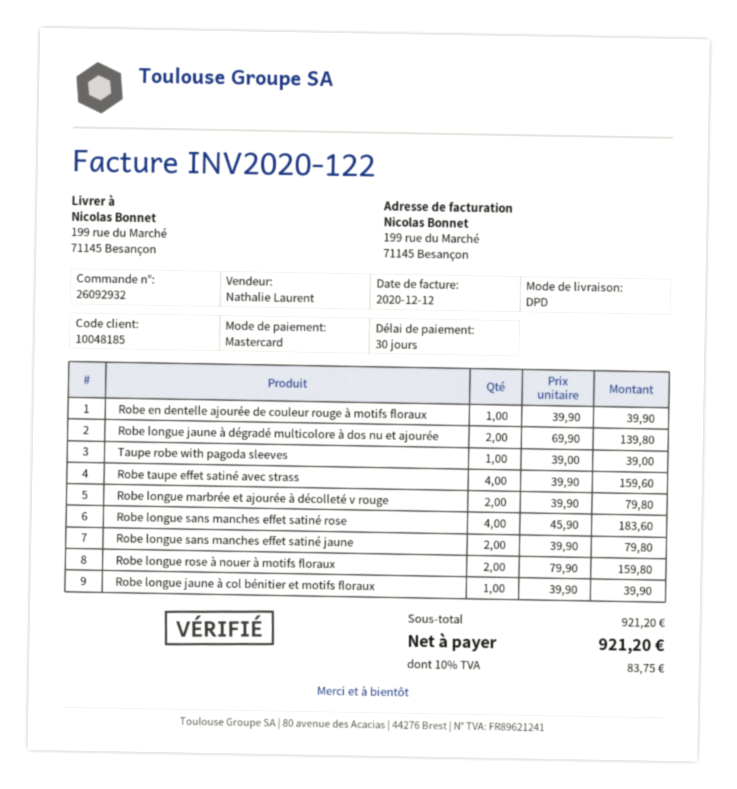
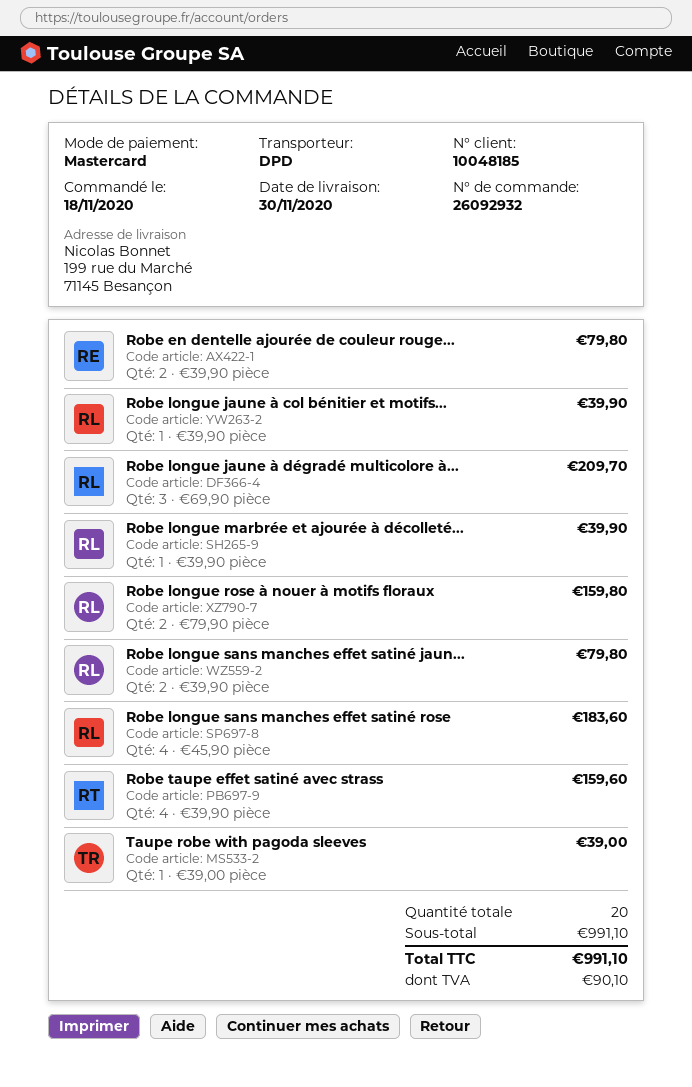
Robe en dentelle ajourée de couleur rouge à motifs floraux: 1 x 39.90 = 39.90 -> 2 x 39.90 = 79.80
Robe longue jaune à dégradé multicolore à dos nu et ajourée: 2 x 69.90 = 139.80 -> 3 x 69.90 = 209.70
Robe longue marbrée et ajourée à décolleté v rouge: 2 x 39.90 = 79.80 -> 1 x 39.90 = 39.90
subtotal: 921.20 -> 991.10
tax: 83.75 -> 90.10
total: 921.20 -> 991.10

